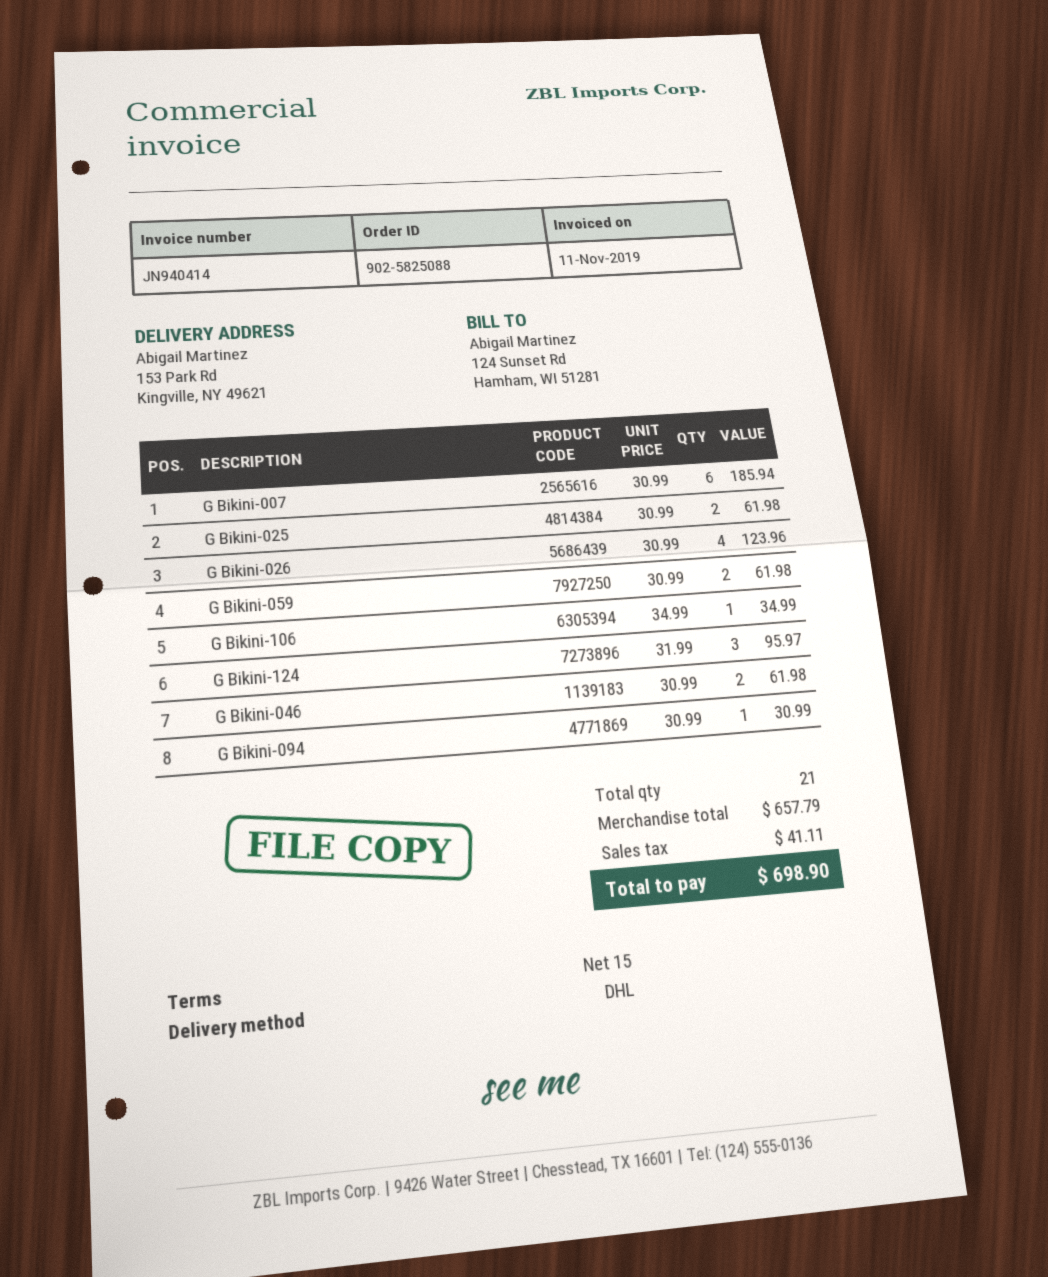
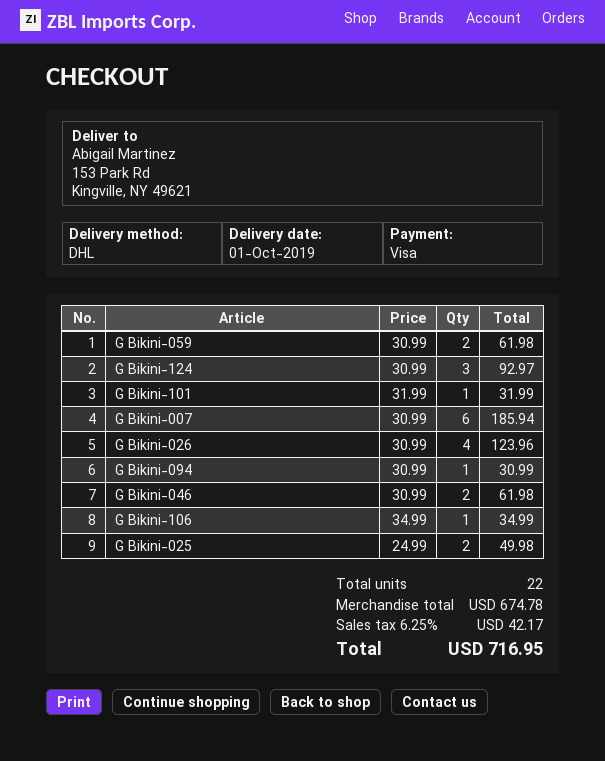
G Bikini-025: 2 x 30.99 = 61.98 -> 2 x 24.99 = 49.98
G Bikini-124: 3 x 31.99 = 95.97 -> 3 x 30.99 = 92.97
G Bikini-101: none -> 1 x 31.99 = 31.99
total quantity: 21 -> 22
subtotal: 657.79 -> 674.78
tax: 41.11 -> 42.17
total: 698.90 -> 716.95

